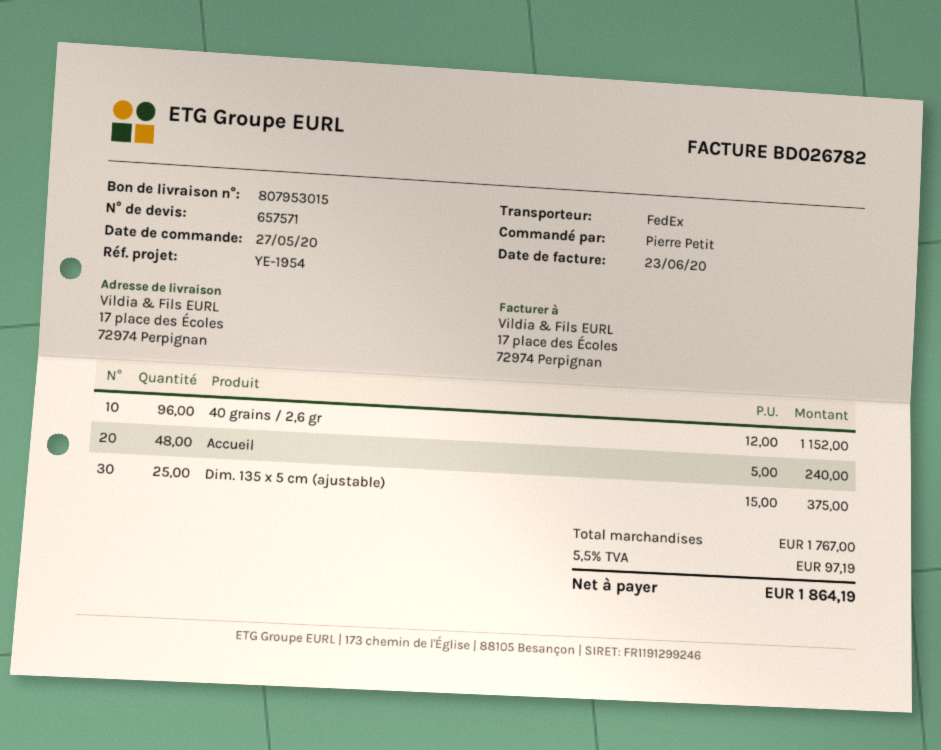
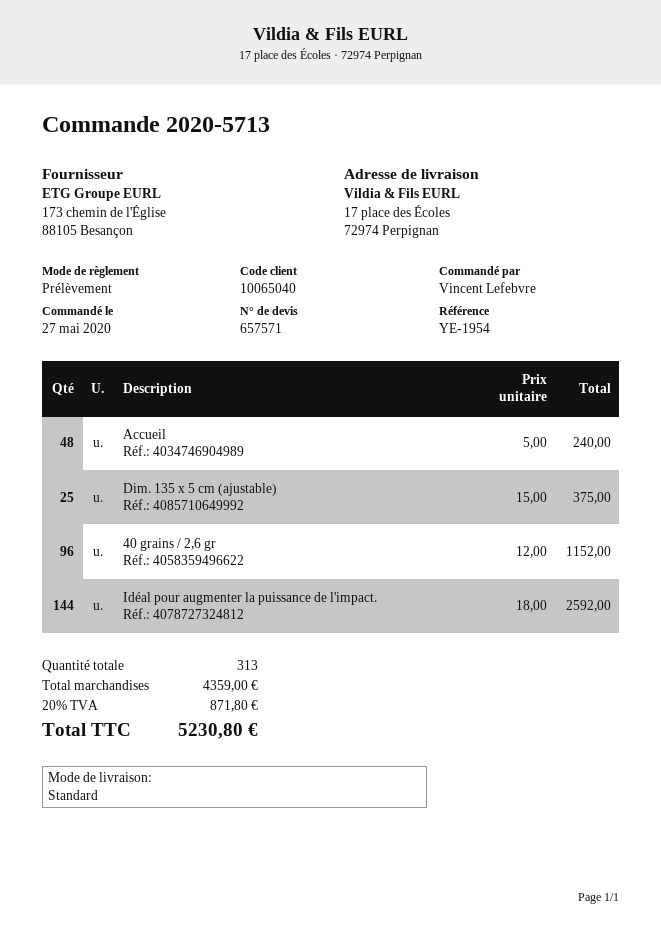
ordered by: Pierre Petit -> Vincent Lefebvre
shipping method: FedEx -> standard
Idéal pour augmenter la puissance de l'impact.: none -> 144 x 18.00 = 2592.00
subtotal: 1767.00 -> 4359.00
tax: 5.5% = 97.19 -> 20% = 871.80
total: 1864.19 -> 5230.80

